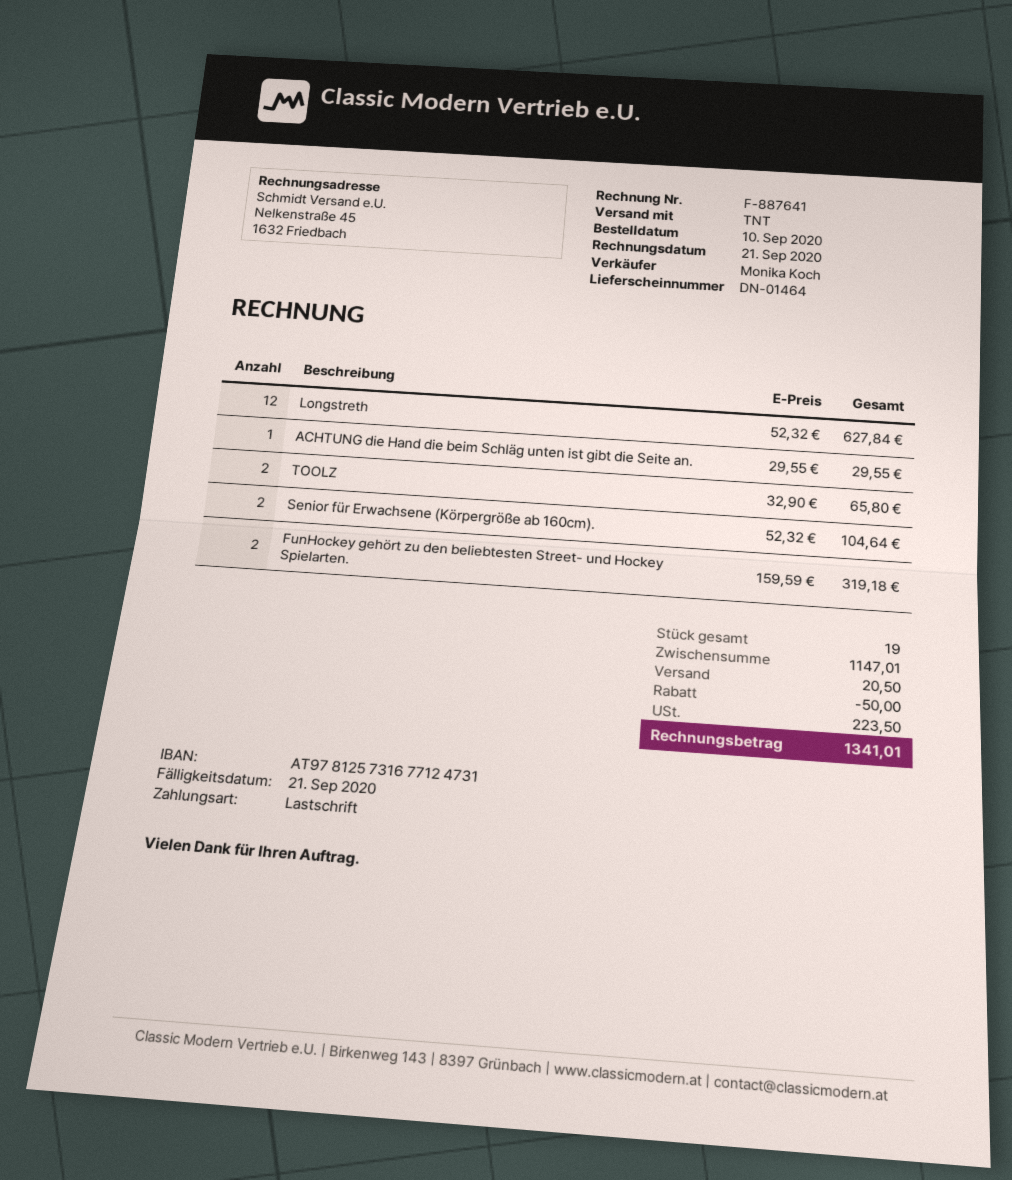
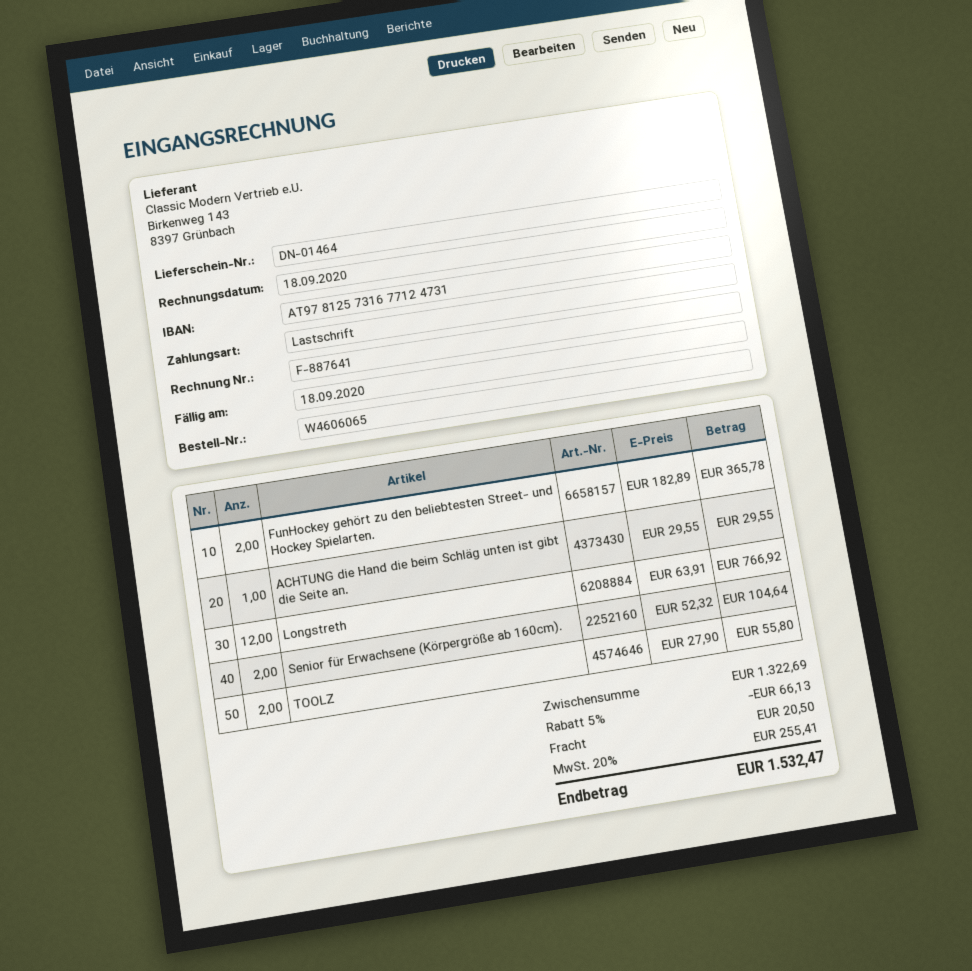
invoice date: 2020-09-21 -> 2020-09-18
due date: 2020-09-21 -> 2020-09-18
Longstreth: 12 x 52.32 = 627.84 -> 12 x 63.91 = 766.92
TOOLZ: 2 x 32.90 = 65.80 -> 2 x 27.90 = 55.80
FunHockey gehört zu den beliebtesten Street- und Hockey Spielarten.: 2 x 159.59 = 319.18 -> 2 x 182.89 = 365.78
subtotal: 1147.01 -> 1322.69
discount: 50.00 -> 66.13
tax: 223.50 -> 255.41
total: 1341.01 -> 1532.47

